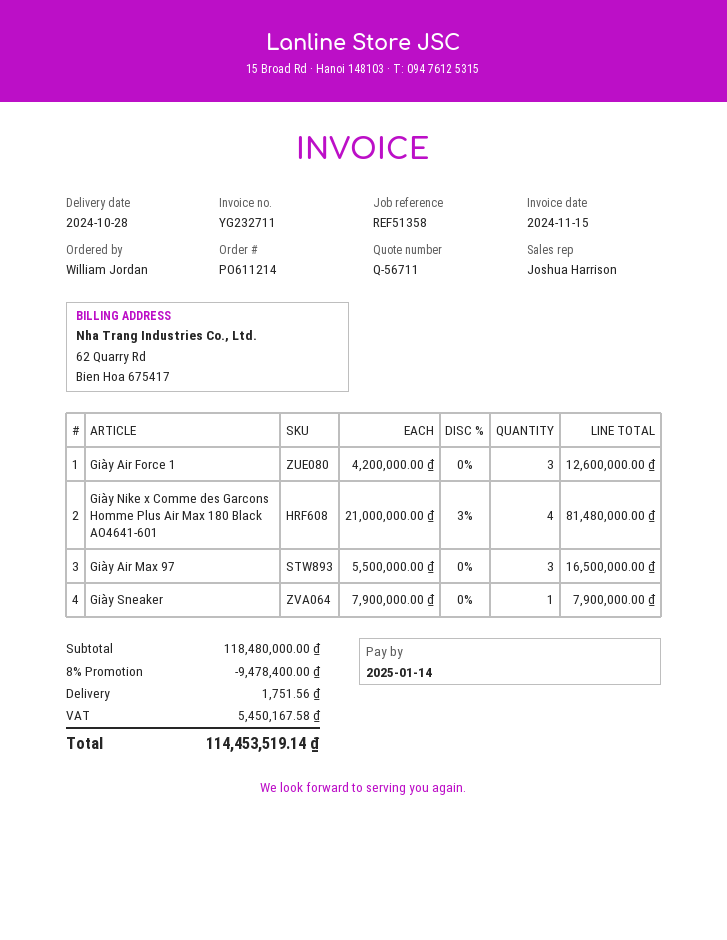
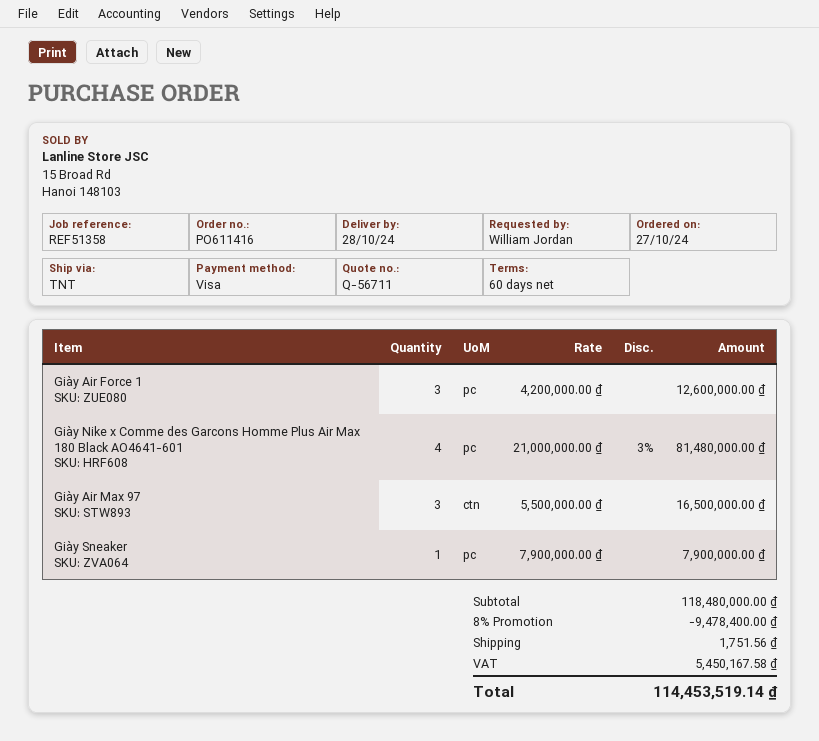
order number: PO611214 -> PO611416

